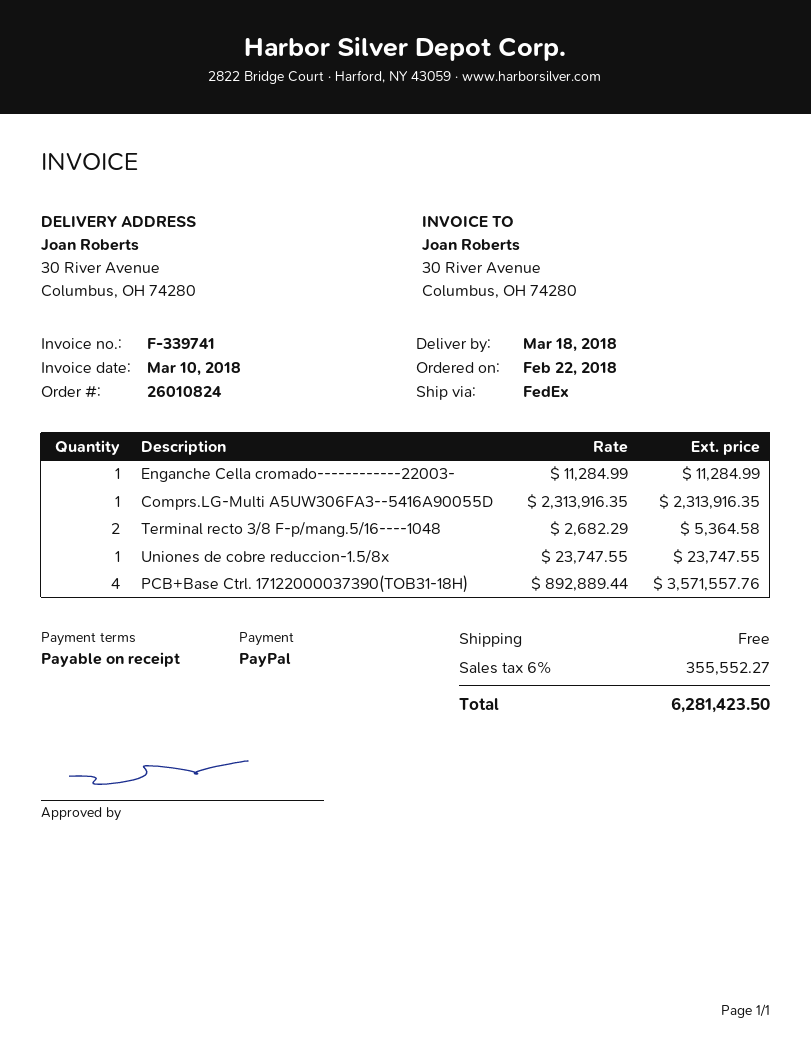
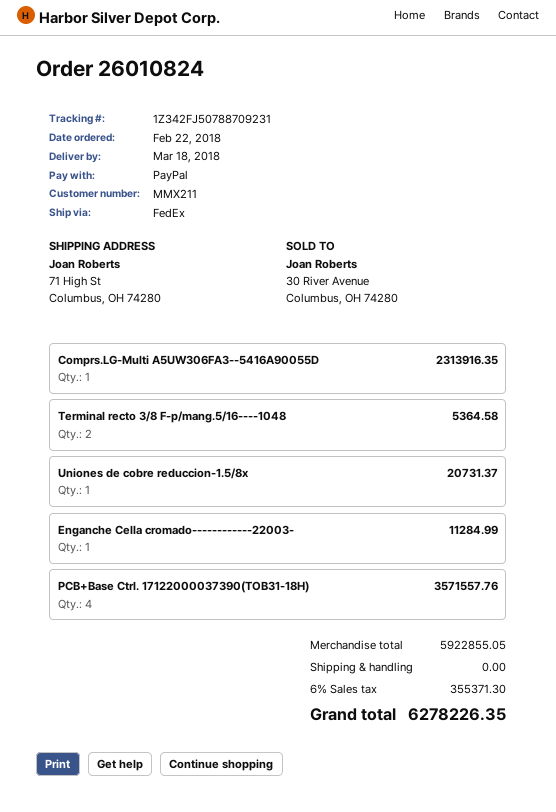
ship to: 30 River Avenue, Columbus, OH 74280 -> 71 High St, Columbus, OH 74280
Uniones de cobre reduccion-1.5/8x: 1 for 23747.55 -> 1 for 20731.37
tax: 6% = 355552.27 -> 6% = 355371.30
total: 6281423.50 -> 6278226.35

